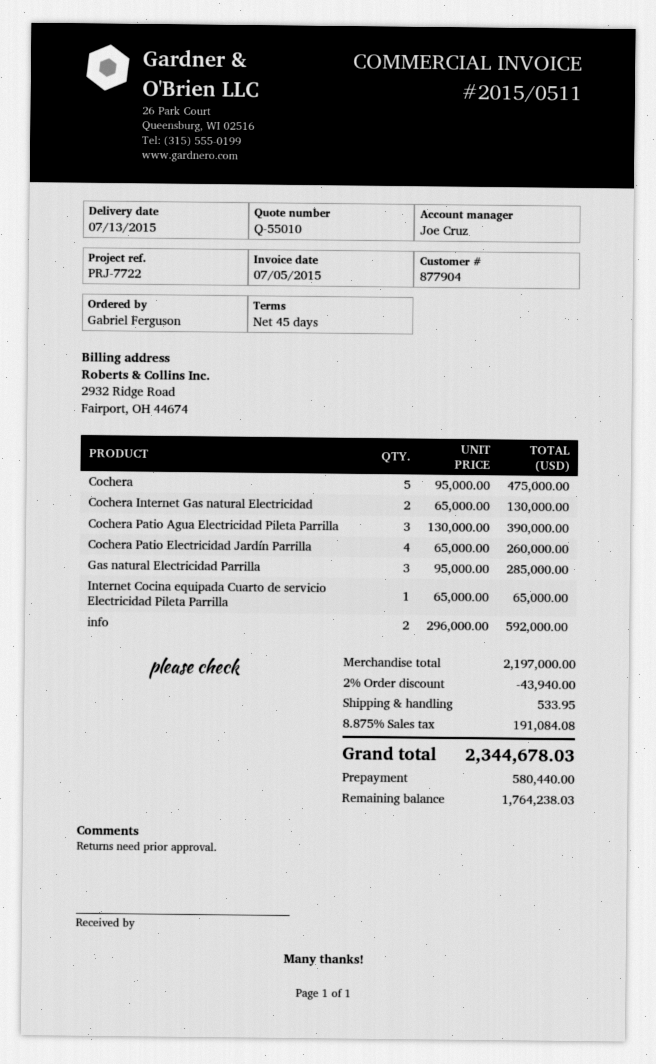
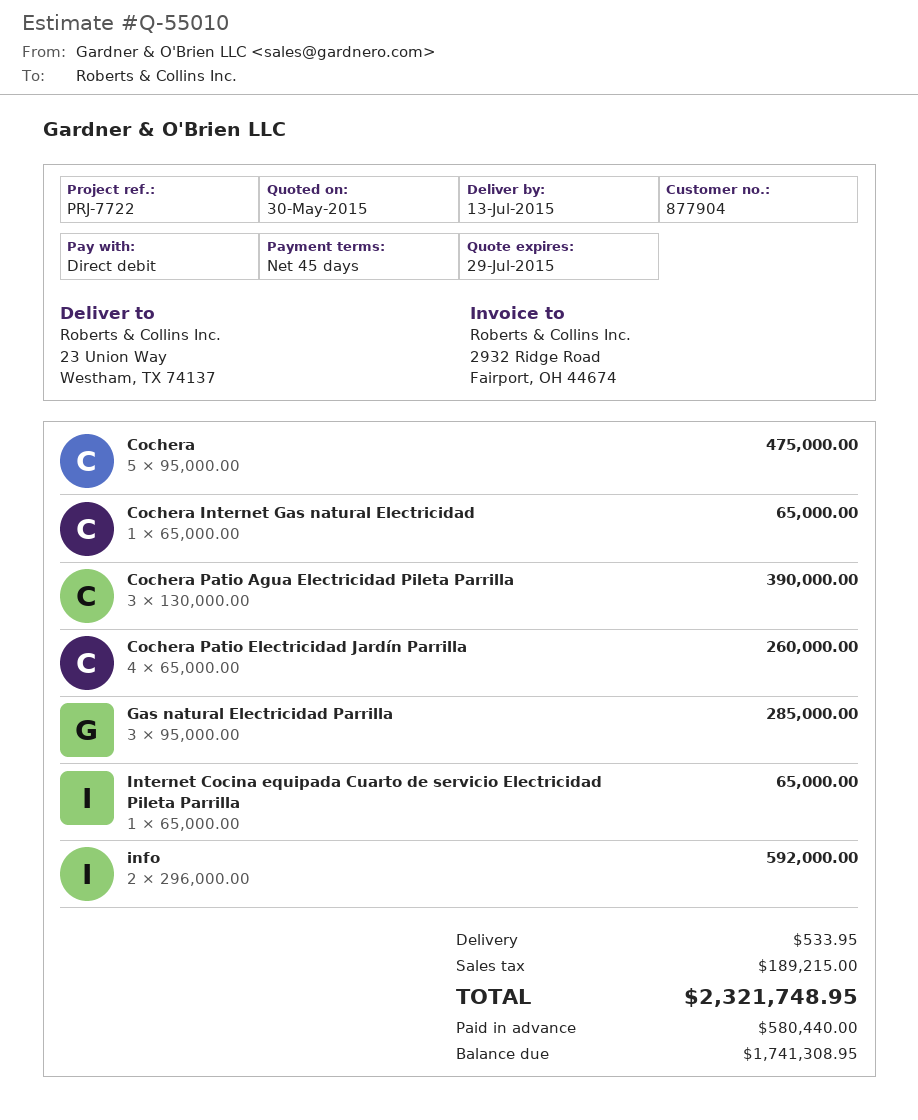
Cochera Internet Gas natural Electricidad: 2 x 65000.00 = 130000.00 -> 1 x 65000.00 = 65000.00
discount: 2% = 43940.00 -> none
tax: 191084.08 -> 189215.00
total: 2344678.03 -> 2321748.95
balance: 1764238.03 -> 1741308.95

